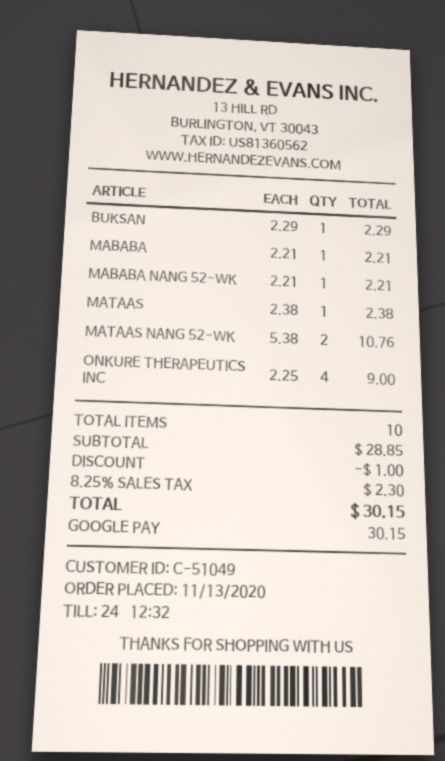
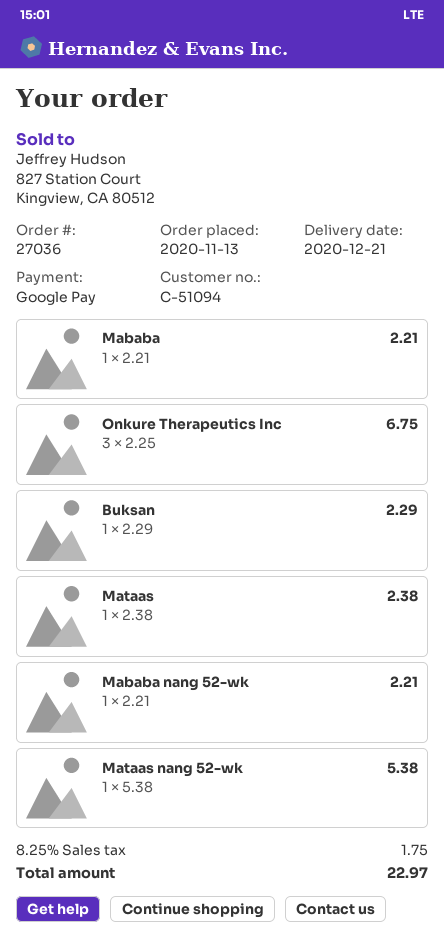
customer number: C-51049 -> C-51094
MATAAS NANG 52-WK: 2 x 5.38 = 10.76 -> 1 x 5.38 = 5.38
ONKURE THERAPEUTICS INC: 4 x 2.25 = 9.00 -> 3 x 2.25 = 6.75
discount: 1.00 -> none
tax: 8.25% = 2.30 -> 8.25% = 1.75
total: 30.15 -> 22.97

